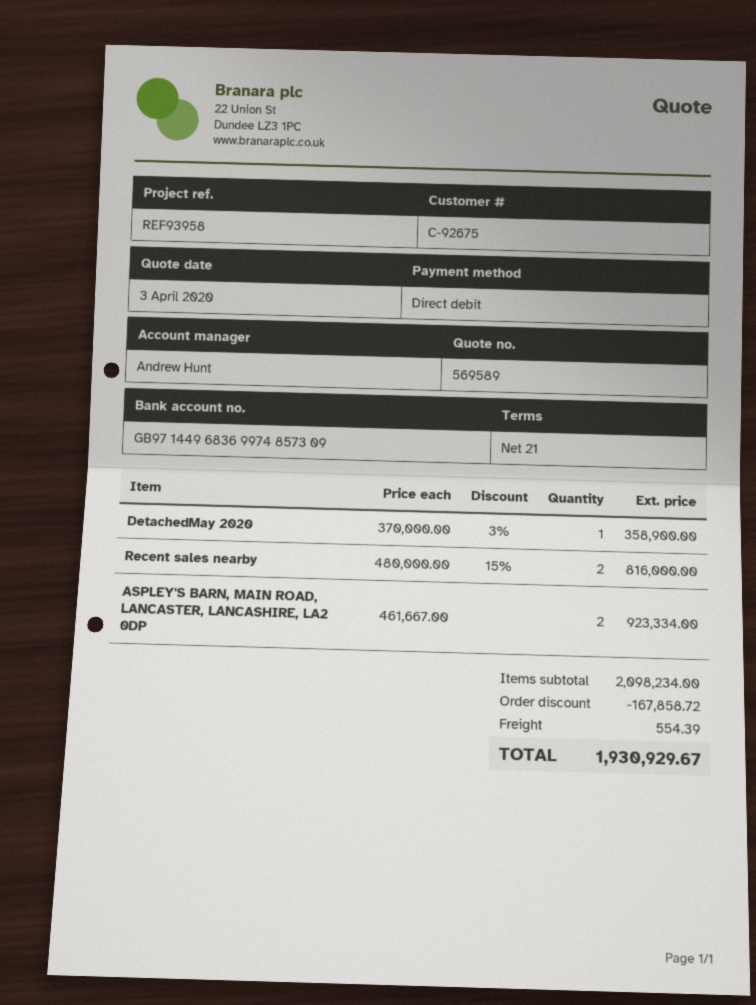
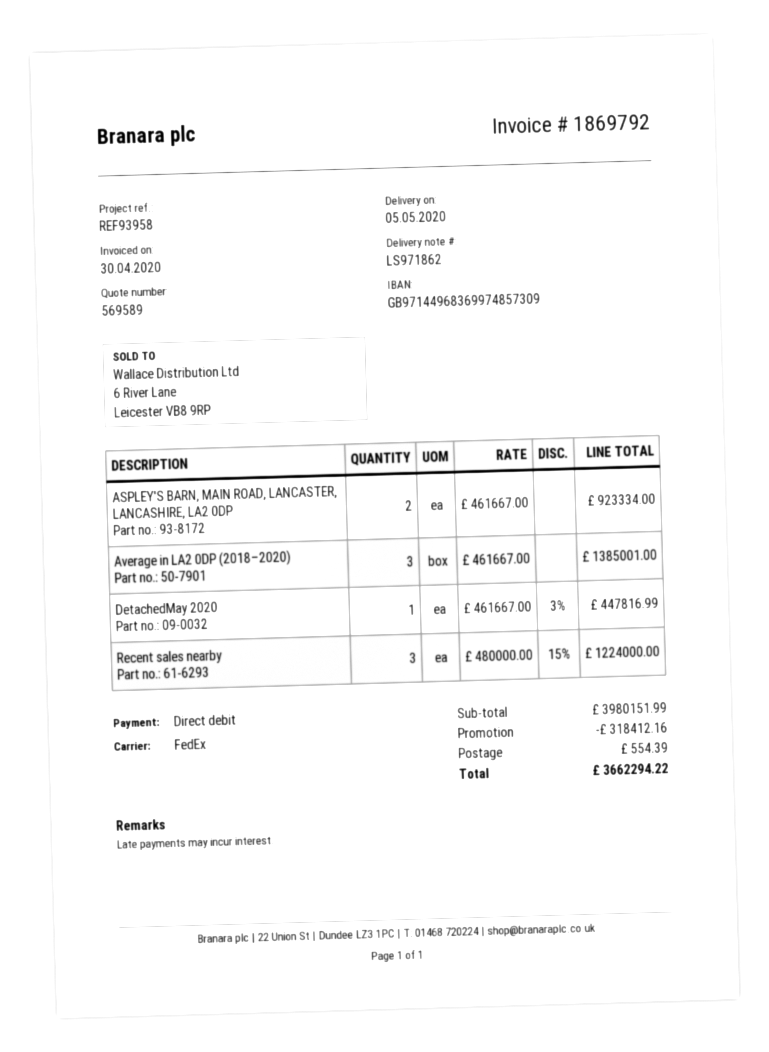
DetachedMay 2020: 1 x 370000.00 - 3% = 358900.00 -> 1 x 461667.00 - 3% = 447816.99
Recent sales nearby: 2 x 480000.00 - 15% = 816000.00 -> 3 x 480000.00 - 15% = 1224000.00
Average in LA2 0DP (2018–2020): none -> 3 x 461667.00 = 1385001.00
subtotal: 2098234.00 -> 3980151.99
discount: 167858.72 -> 318412.16
total: 1930929.67 -> 3662294.22

